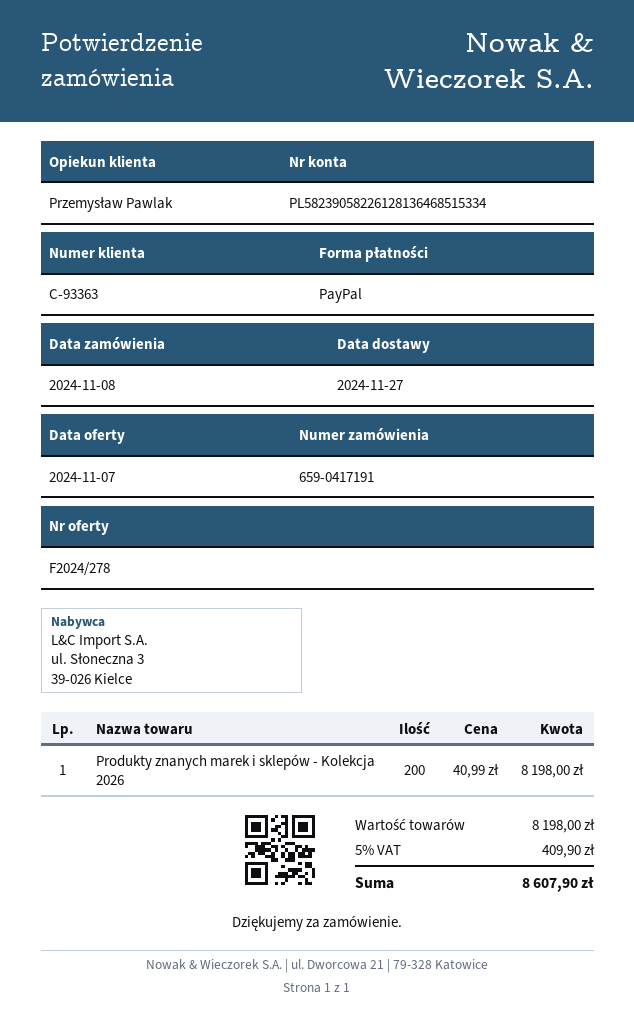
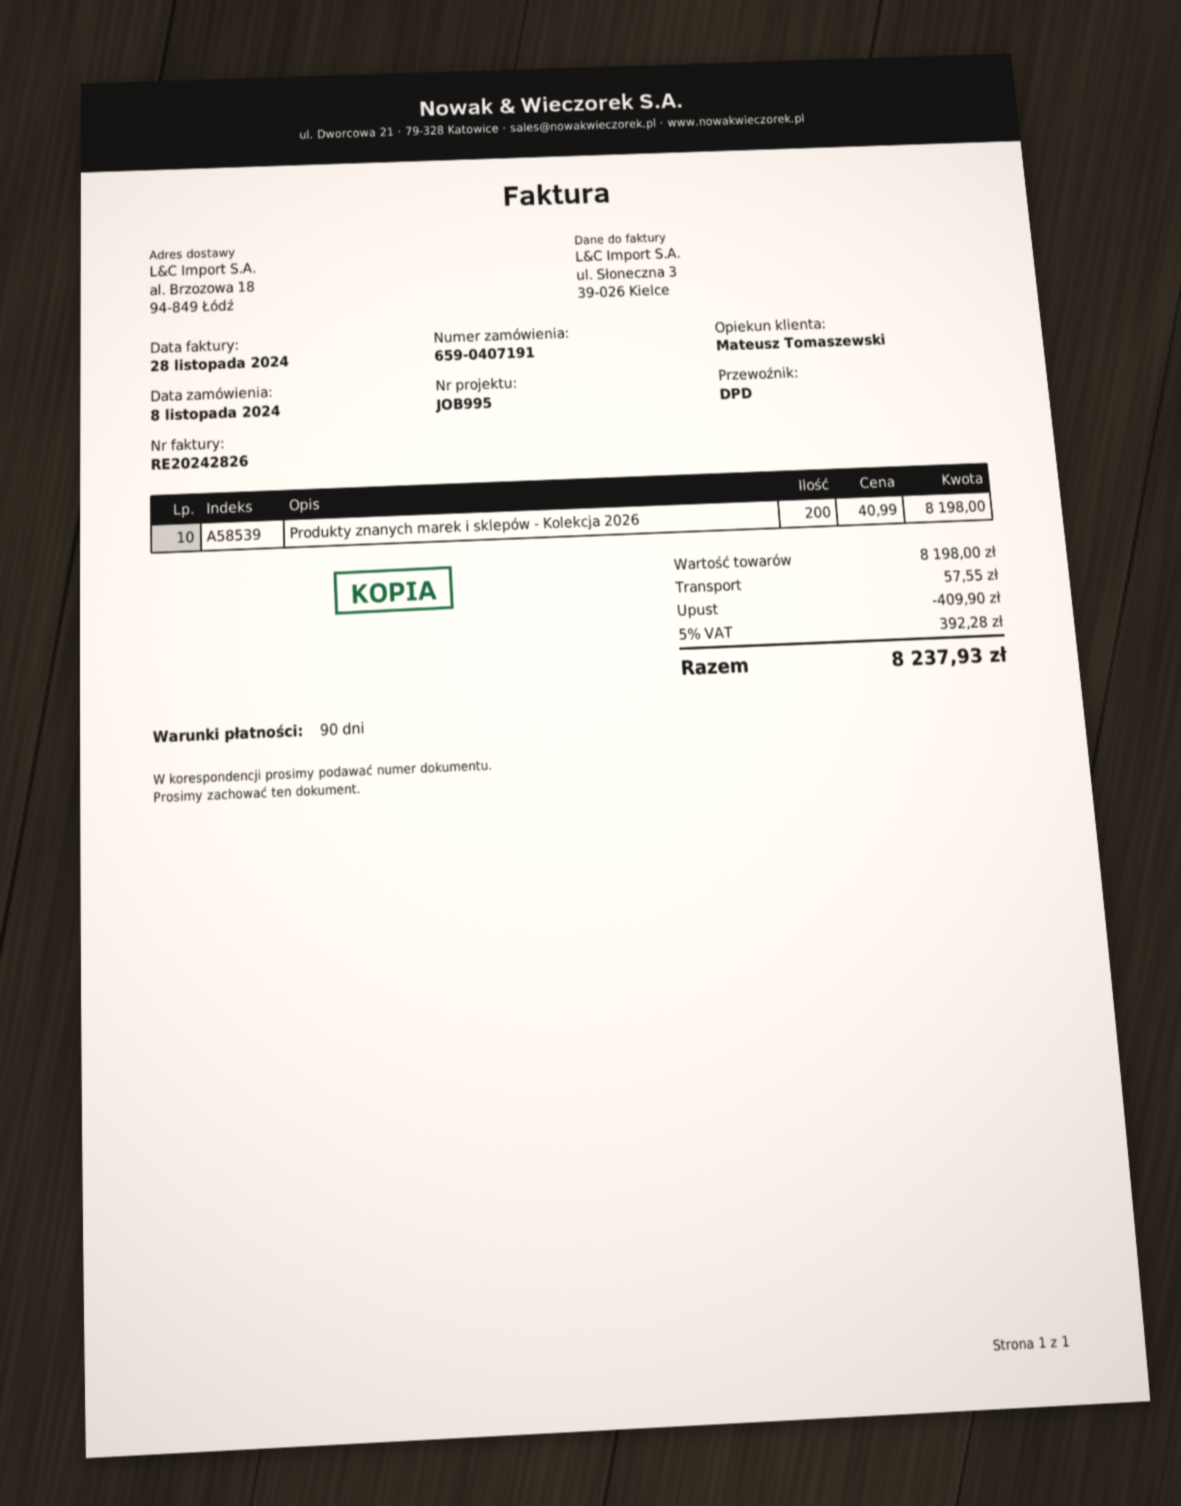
order number: 659-0417191 -> 659-0407191
sales rep: Przemysław Pawlak -> Mateusz Tomaszewski
discount: none -> 409.90
shipping: none -> 57.55
tax: 5% = 409.90 -> 5% = 392.28
total: 8607.90 -> 8237.93

